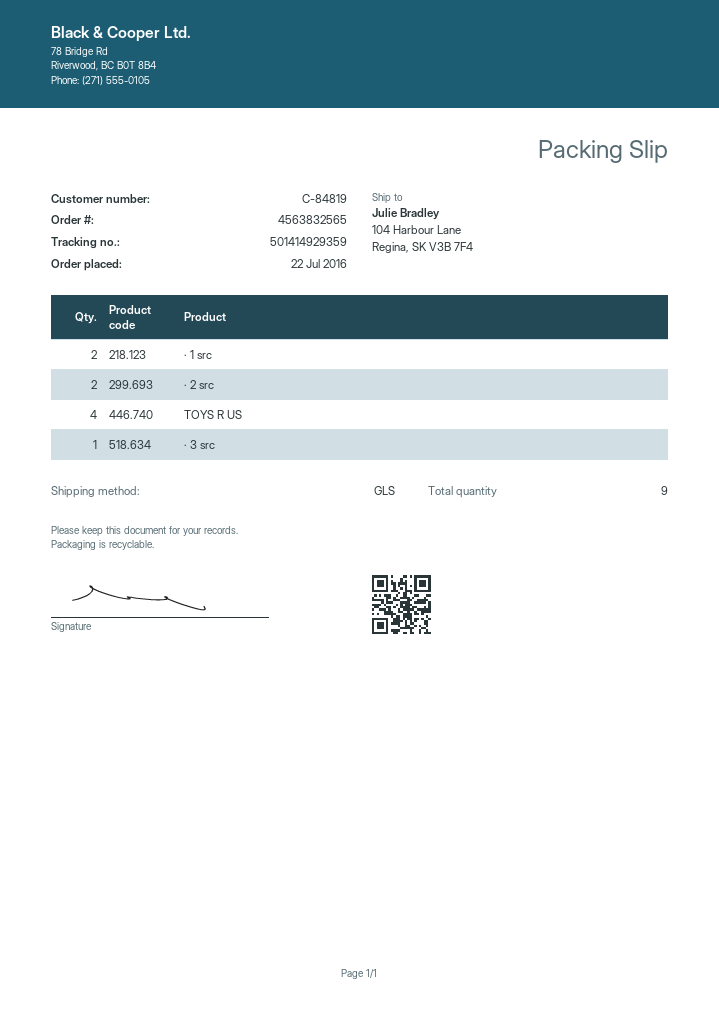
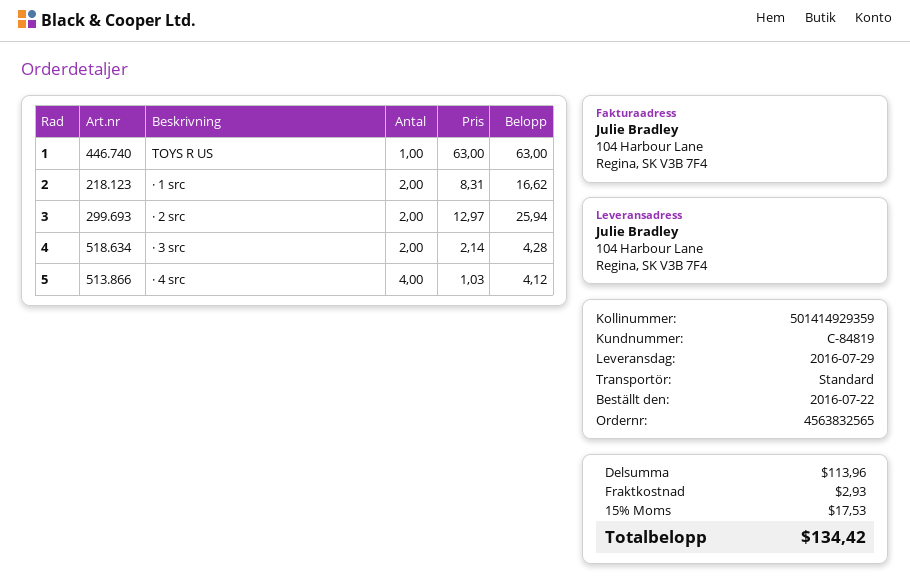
shipping method: GLS -> standard
TOYS R US: 4 -> 1
· 3 src: 1 -> 2
· 4 src: none -> 4

